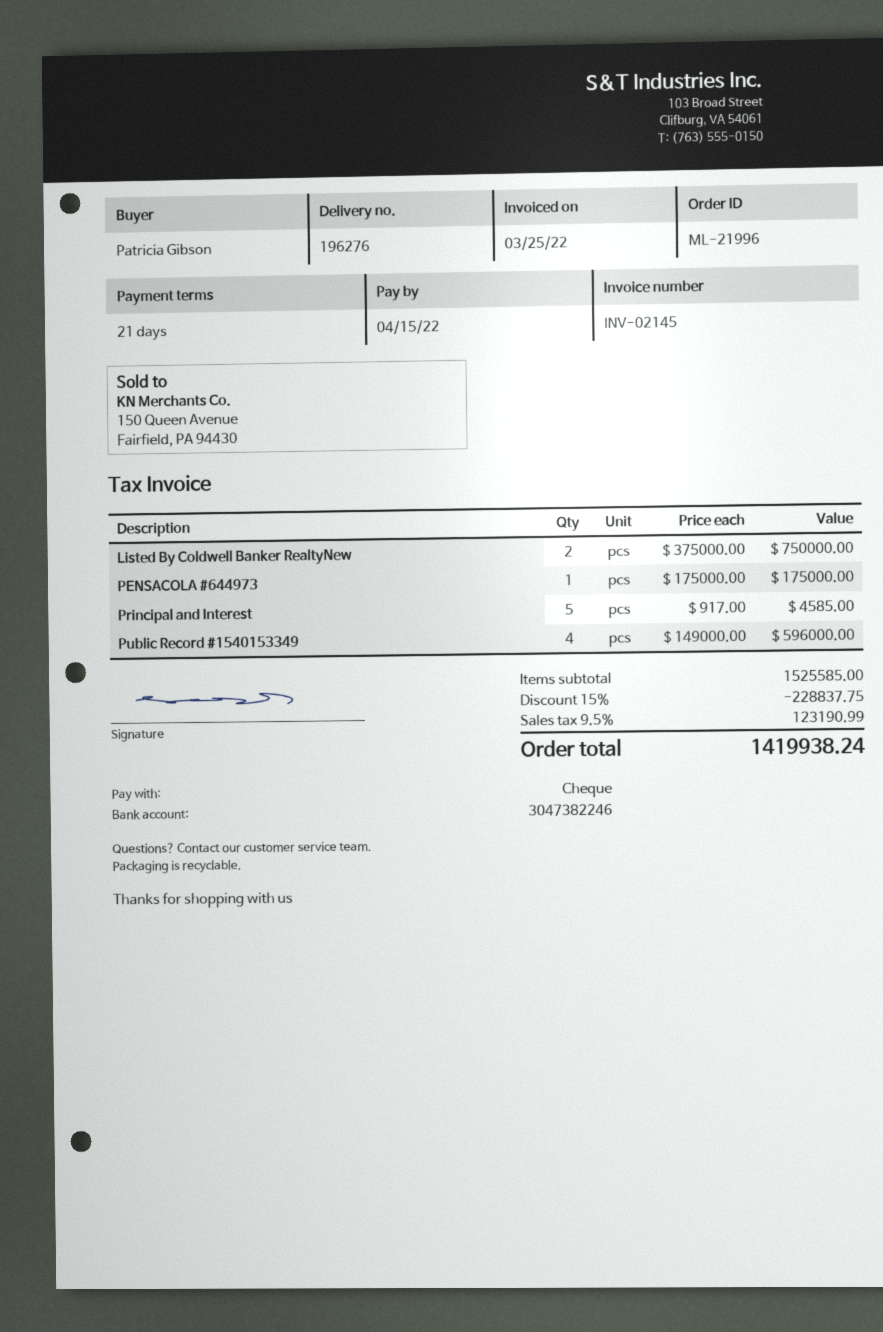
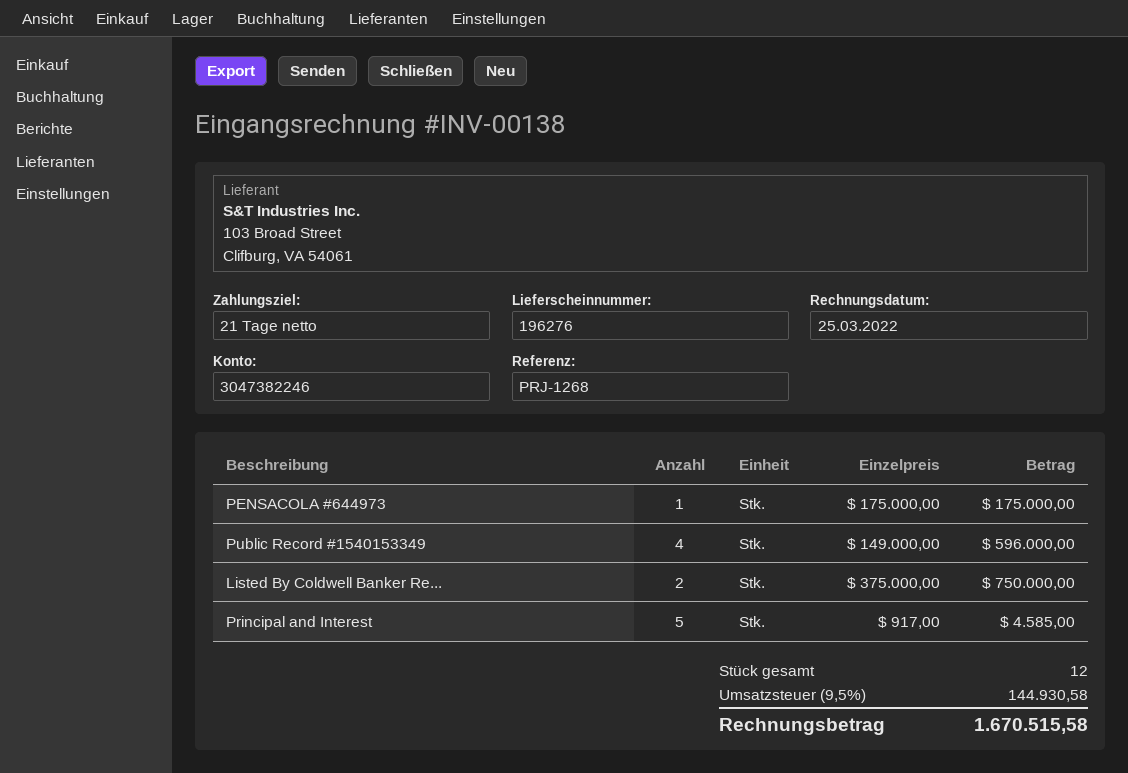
invoice number: INV-02145 -> INV-00138
discount: 15% = 228837.75 -> none
tax: 9.5% = 123190.99 -> 9.5% = 144930.58
total: 1419938.24 -> 1670515.58

